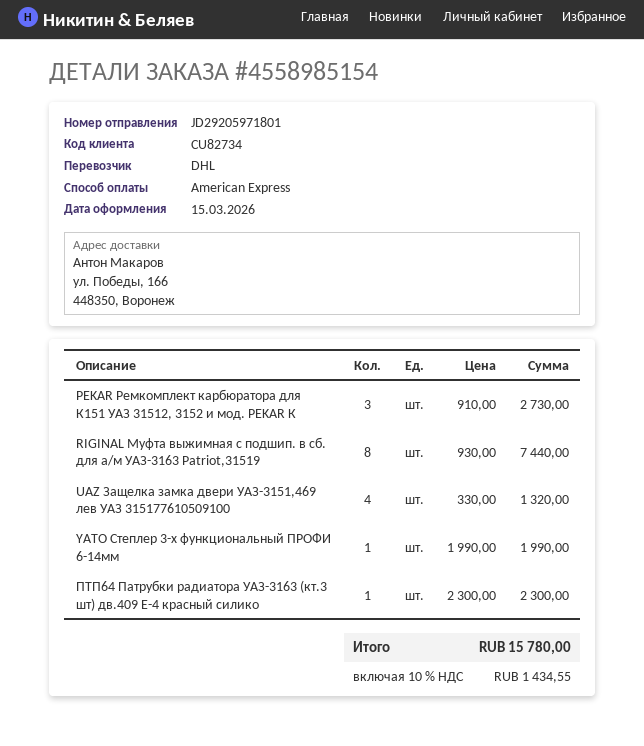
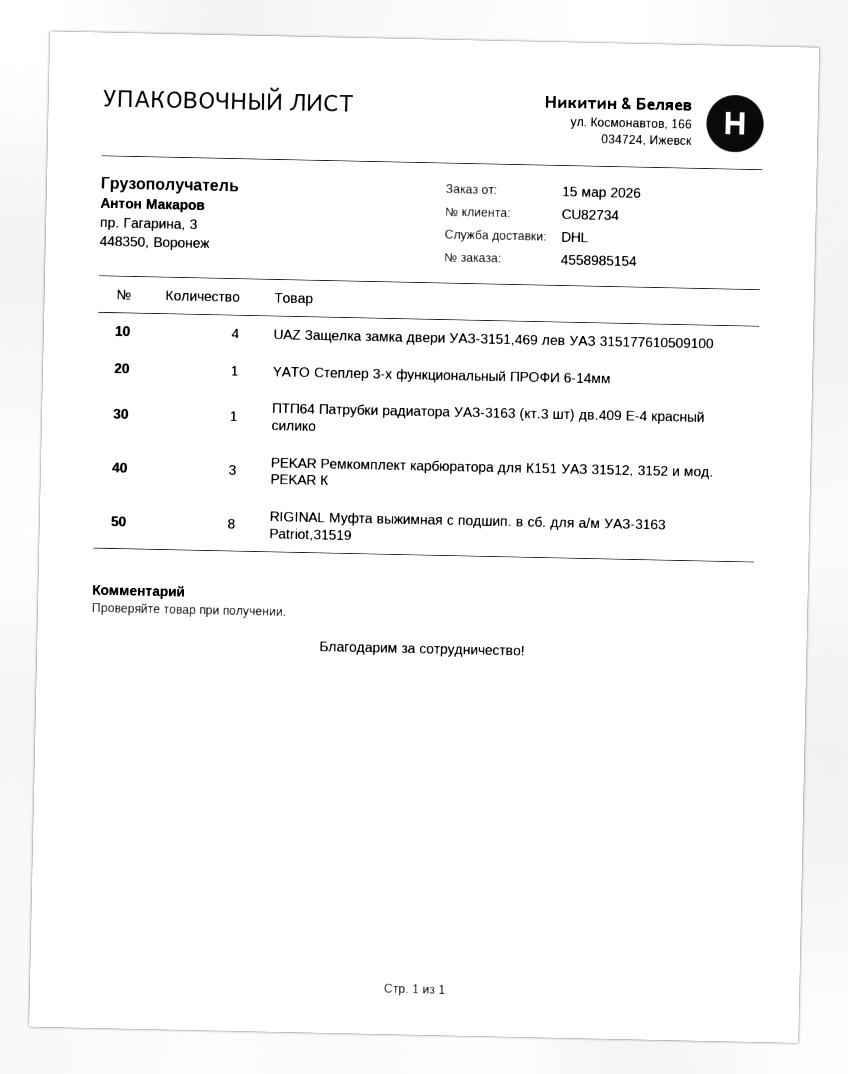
ship to: ул. Победы, 166, 448350, Воронеж -> пр. Гагарина, 3, 448350, Воронеж

